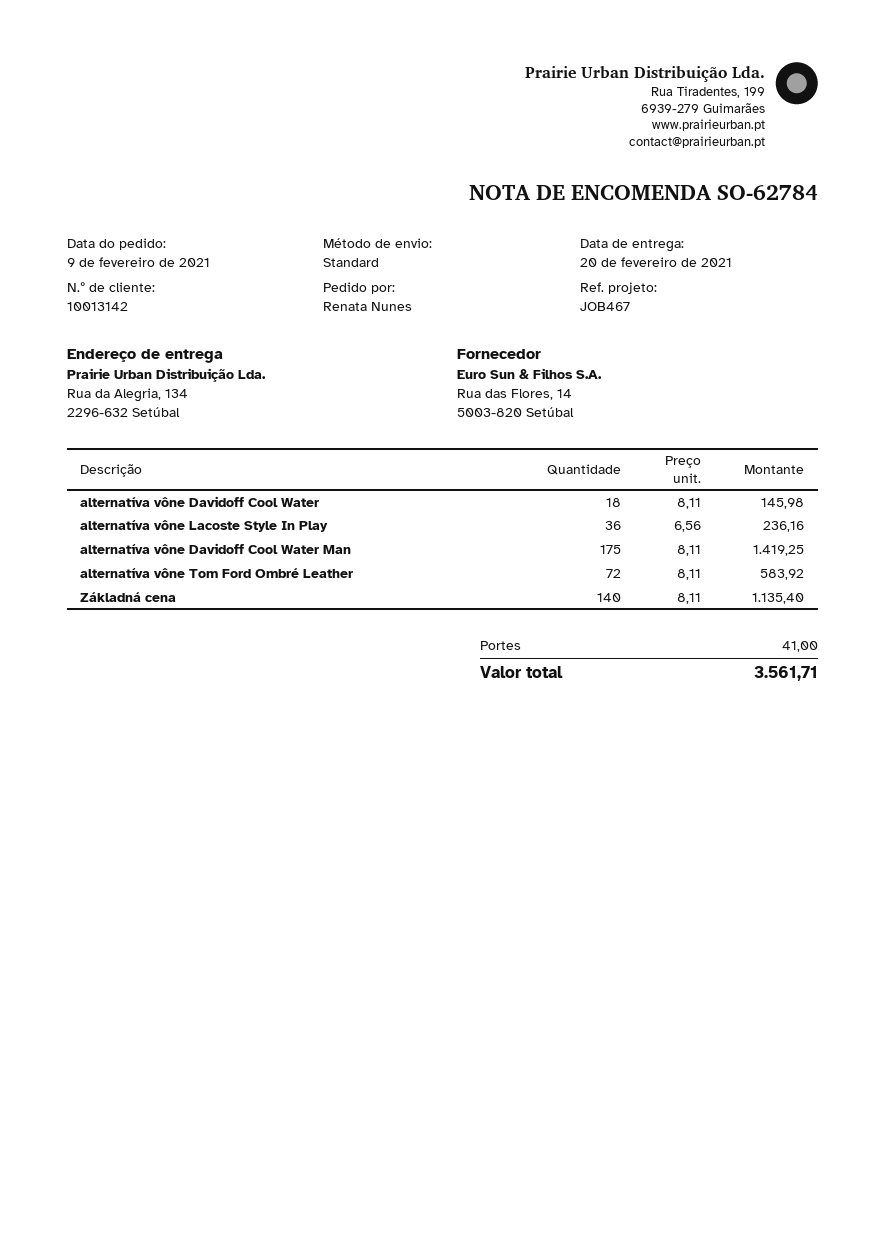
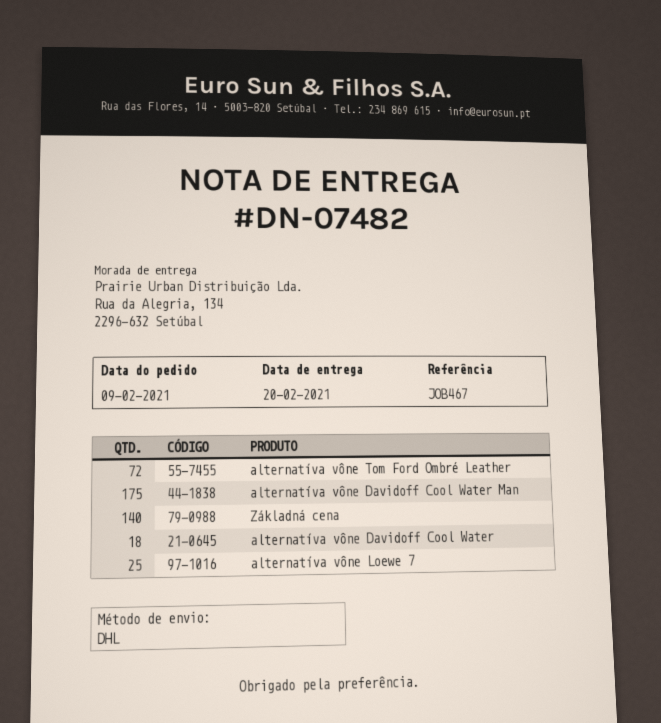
shipping method: standard -> DHL
alternatíva vône Lacoste Style In Play: 36 -> none
alternatíva vône Loewe 7: none -> 25

